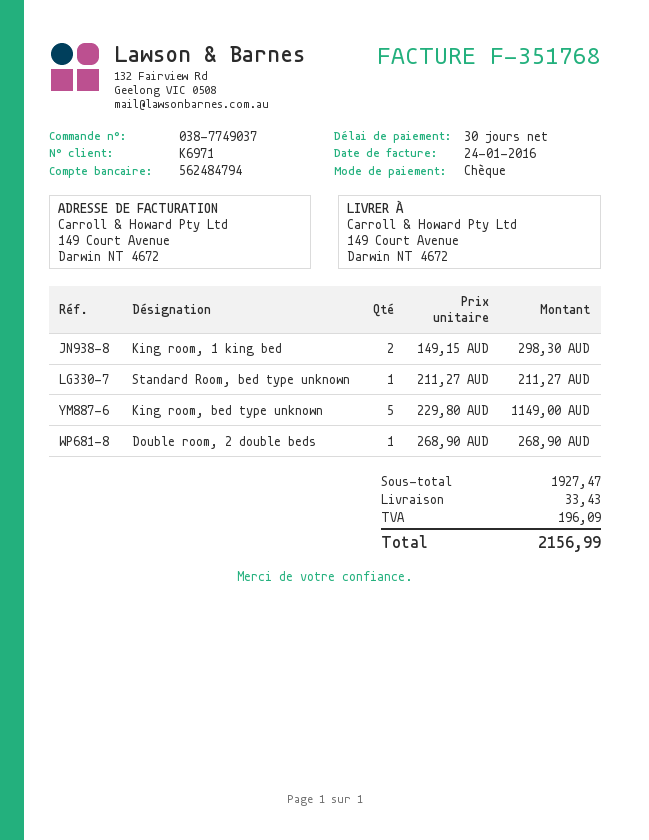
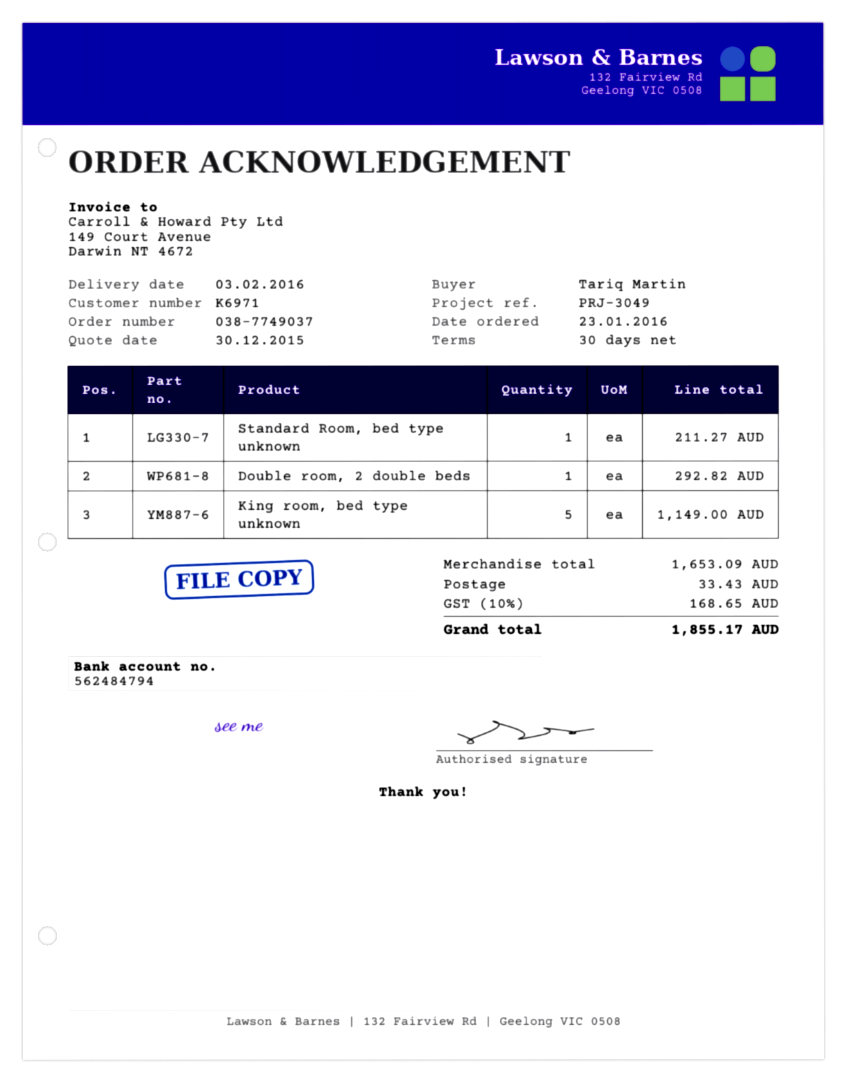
King room, 1 king bed: 2 for 298.30 -> none
Double room, 2 double beds: 1 for 268.90 -> 1 for 292.82
subtotal: 1927.47 -> 1653.09
tax: 196.09 -> 168.65
total: 2156.99 -> 1855.17

